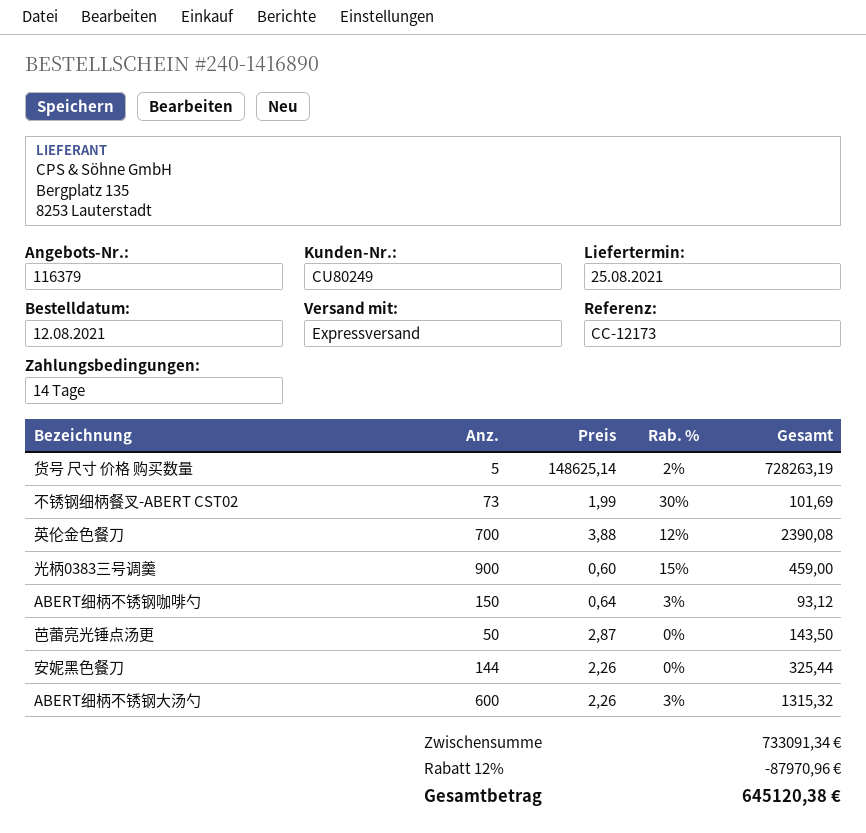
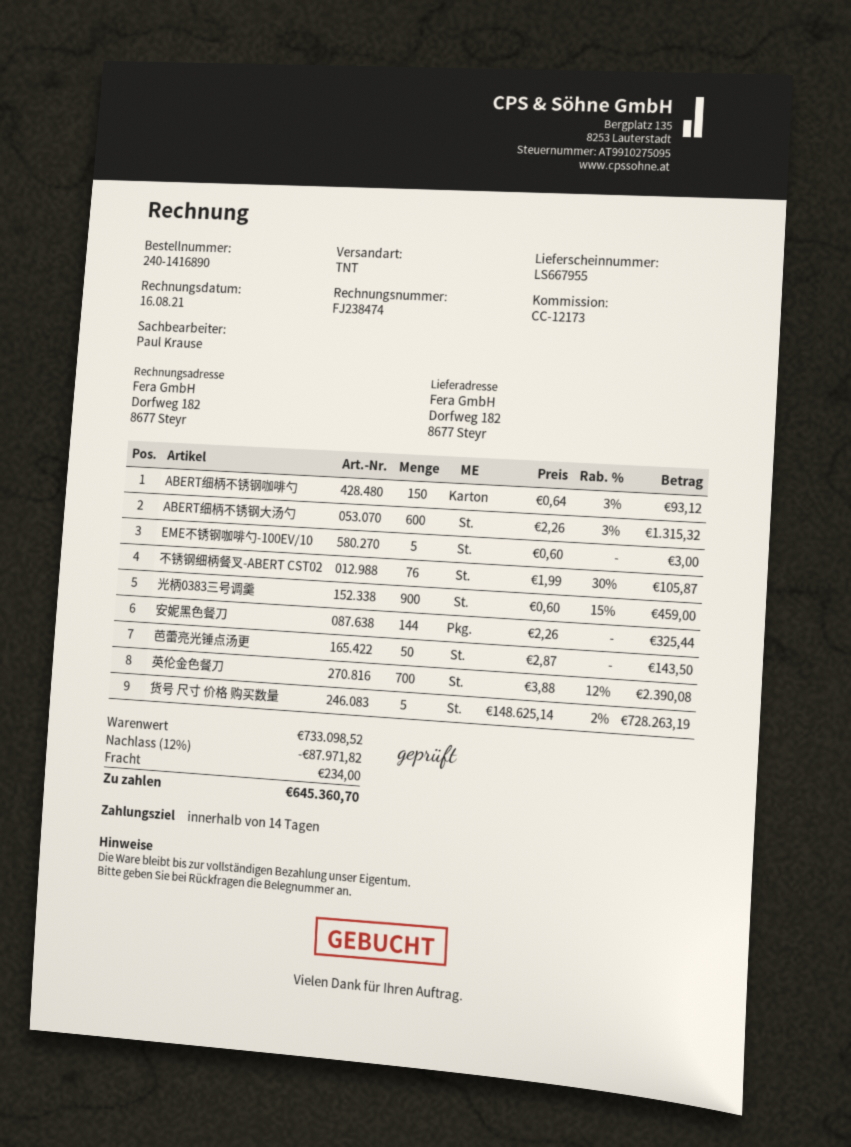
shipping method: express -> TNT
不锈钢细柄餐叉-ABERT CST02: 73 x 1.99 - 30% = 101.69 -> 76 x 1.99 - 30% = 105.87
EME不锈钢咖啡勺-100EV/10: none -> 5 x 0.60 = 3.00
subtotal: 733091.34 -> 733098.52
discount: 12% = 87970.96 -> 12% = 87971.82
shipping: none -> 234.00
total: 645120.38 -> 645360.70

